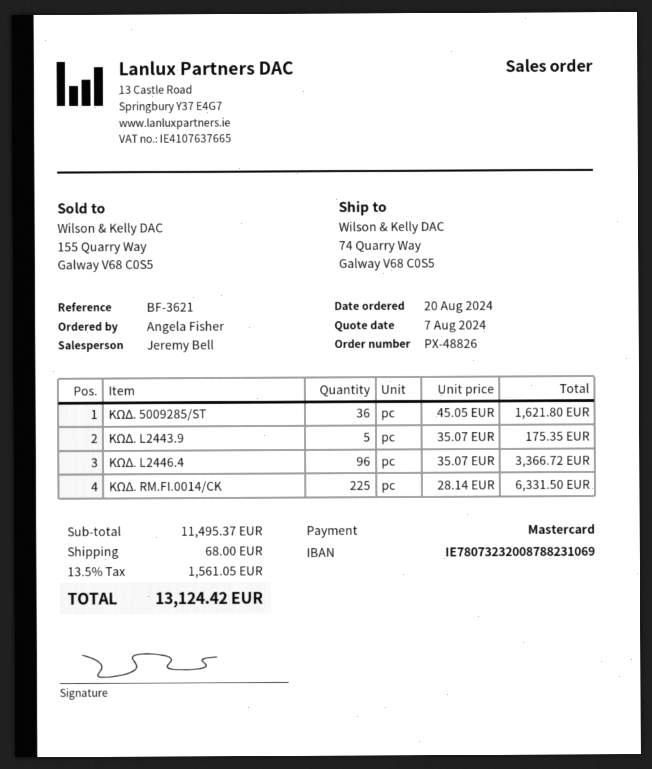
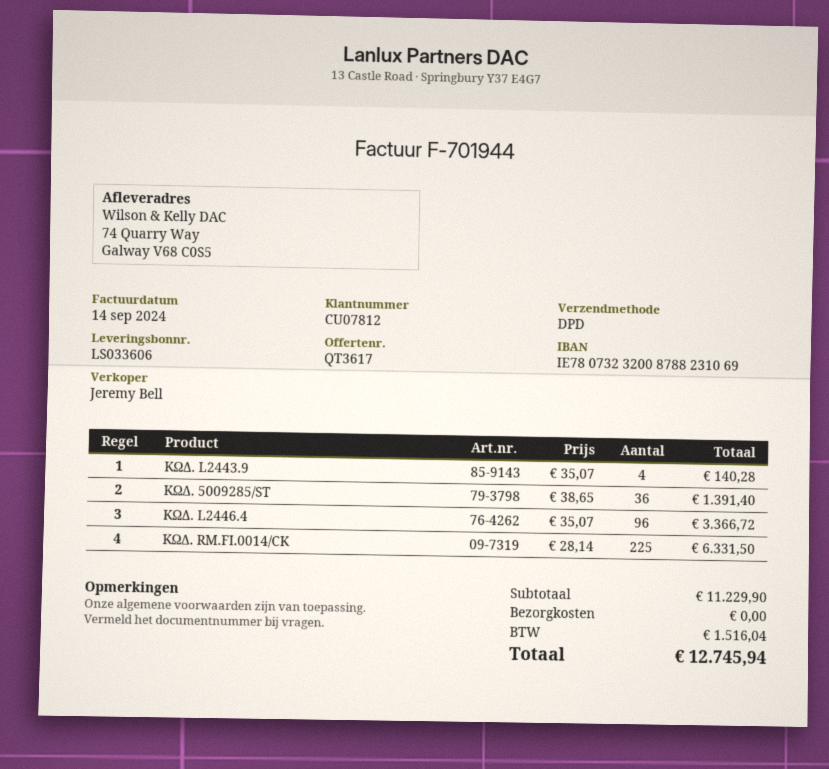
ΚΩΔ. 5009285/ST: 36 x 45.05 = 1621.80 -> 36 x 38.65 = 1391.40
ΚΩΔ. L2443.9: 5 x 35.07 = 175.35 -> 4 x 35.07 = 140.28
subtotal: 11495.37 -> 11229.90
shipping: 68.00 -> 0.00
tax: 1561.05 -> 1516.04
total: 13124.42 -> 12745.94

